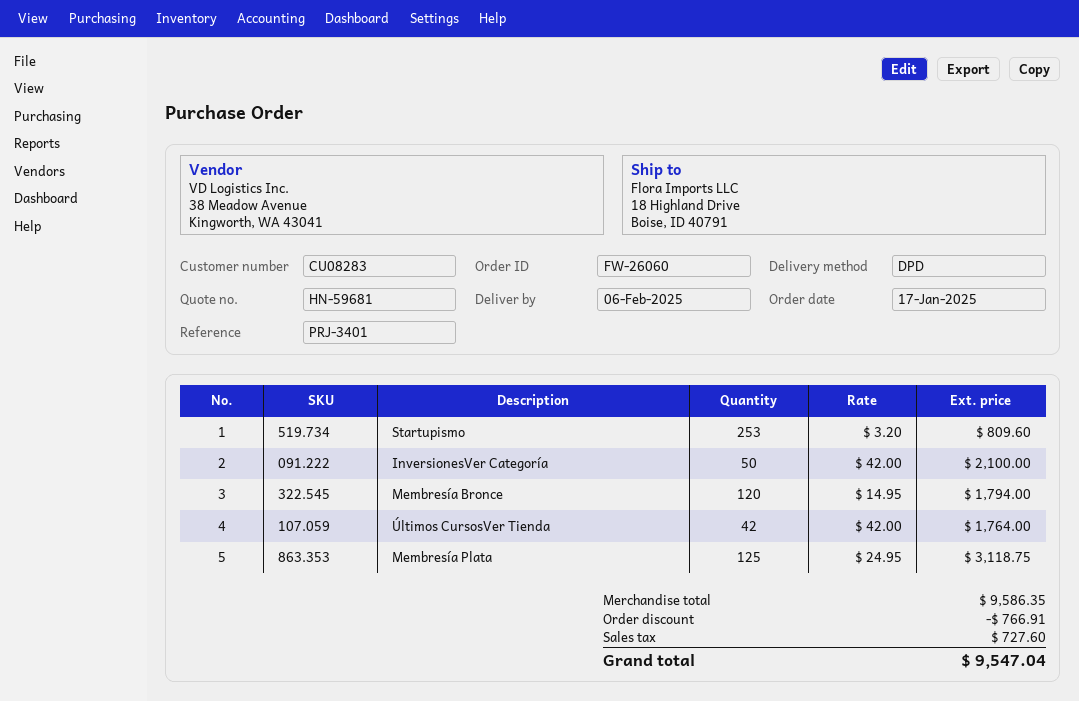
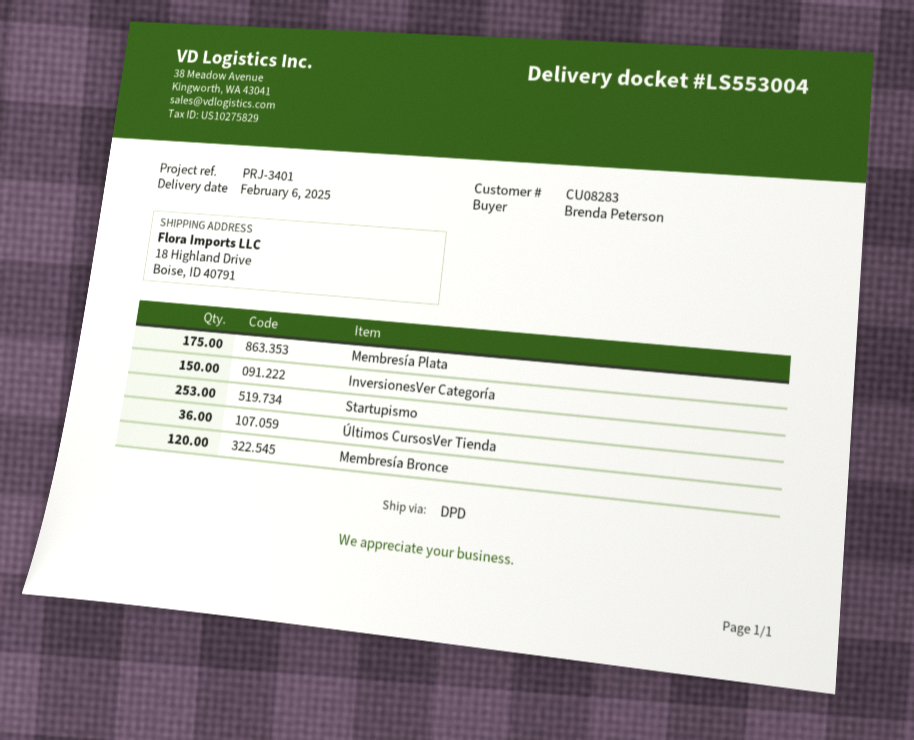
InversionesVer Categoría: 50 -> 150
Últimos CursosVer Tienda: 42 -> 36
Membresía Plata: 125 -> 175

